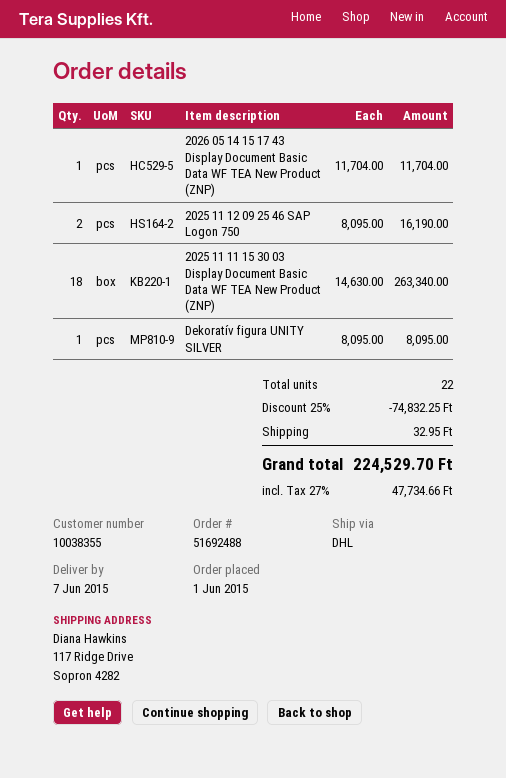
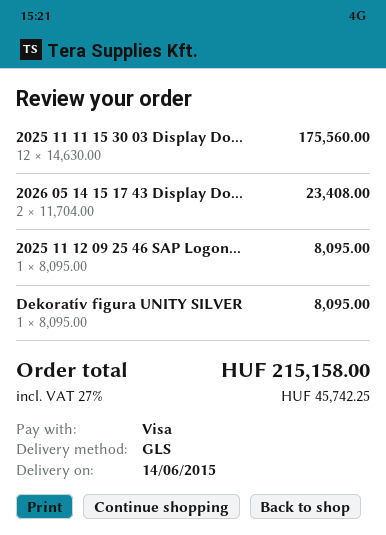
delivery date: 2015-06-07 -> 2015-06-14
shipping method: DHL -> GLS
2026 05 14 15 17 43 Display Document Basic Data WF TEA New Product (ZNP): 1 x 11704.00 = 11704.00 -> 2 x 11704.00 = 23408.00
2025 11 12 09 25 46 SAP Logon 750: 2 x 8095.00 = 16190.00 -> 1 x 8095.00 = 8095.00
2025 11 11 15 30 03 Display Document Basic Data WF TEA New Product (ZNP): 18 x 14630.00 = 263340.00 -> 12 x 14630.00 = 175560.00
discount: 25% = 74832.25 -> none
shipping: 32.95 -> none
tax: 27% = 47734.66 -> 27% = 45742.25
total: 224529.70 -> 215158.00

